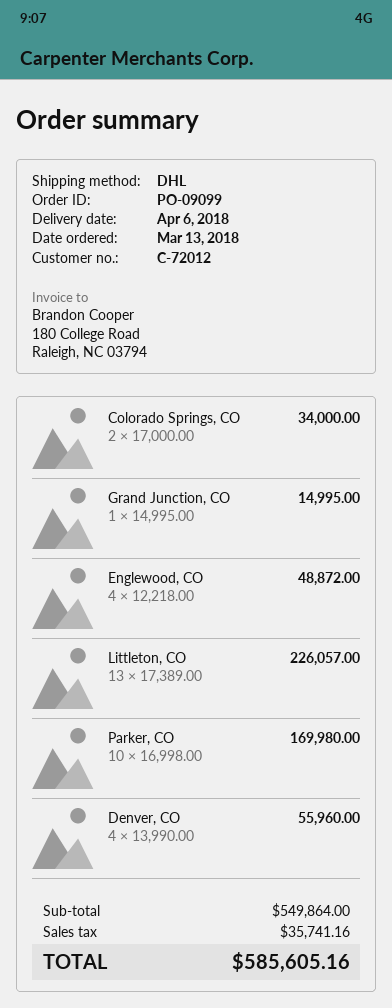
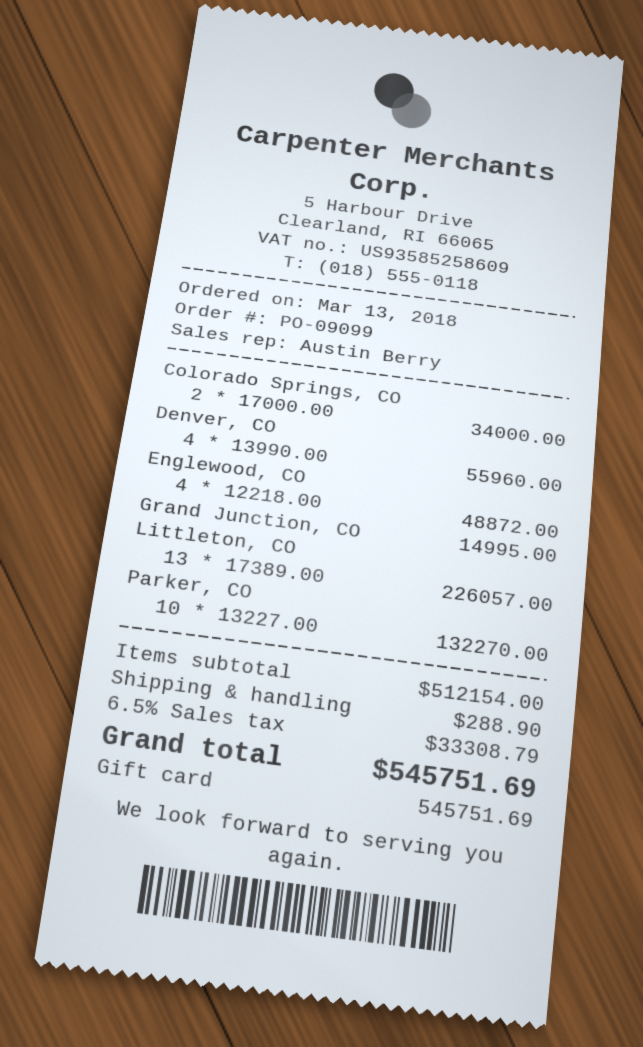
Parker, CO: 10 x 16998.00 = 169980.00 -> 10 x 13227.00 = 132270.00
subtotal: 549864.00 -> 512154.00
shipping: none -> 288.90
tax: 35741.16 -> 33308.79
total: 585605.16 -> 545751.69

